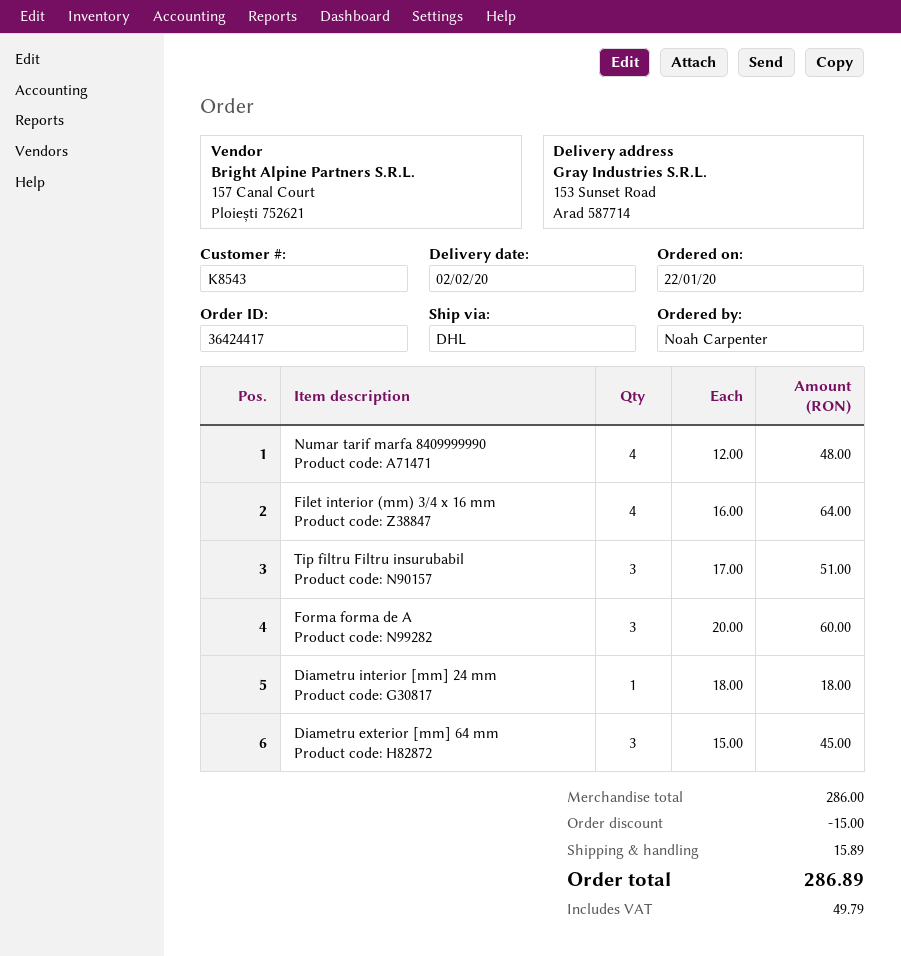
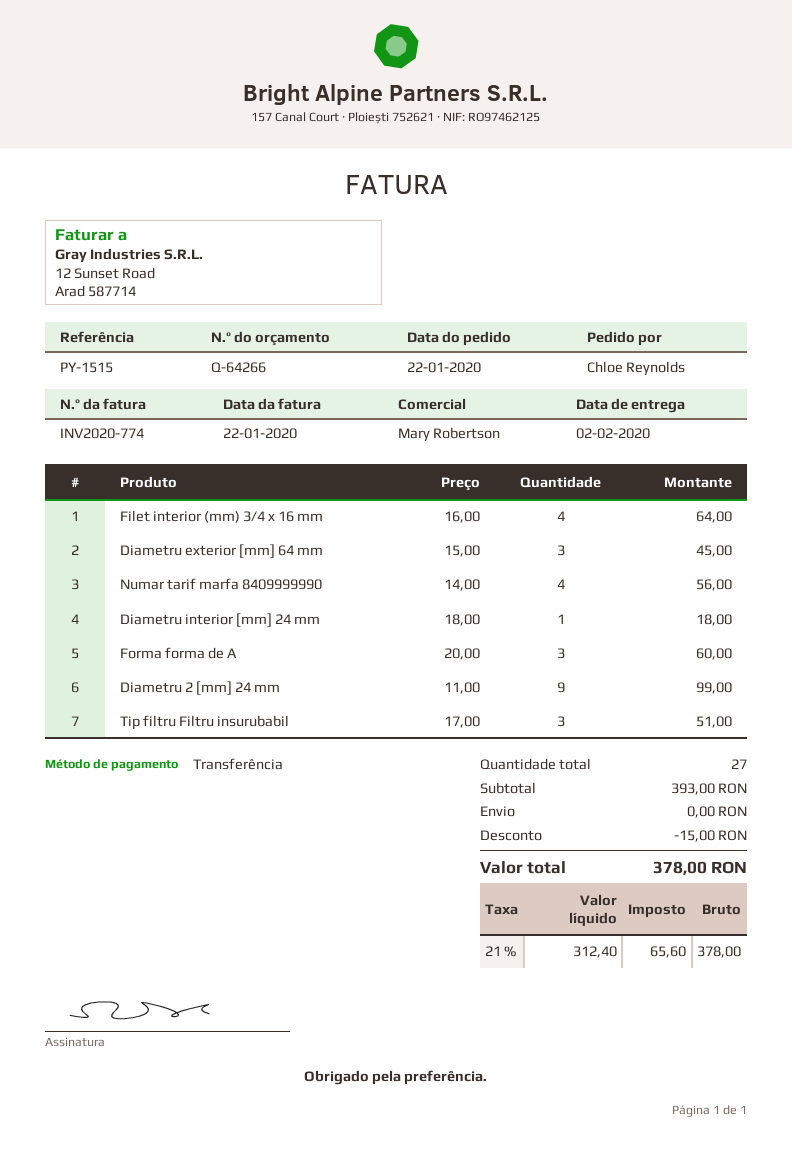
ordered by: Noah Carpenter -> Chloe Reynolds
Numar tarif marfa 8409999990: 4 x 12.00 = 48.00 -> 4 x 14.00 = 56.00
Diametru 2 [mm] 24 mm: none -> 9 x 11.00 = 99.00
subtotal: 286.00 -> 393.00
shipping: 15.89 -> 0.00
tax: 49.79 -> 65.60
total: 286.89 -> 378.00

